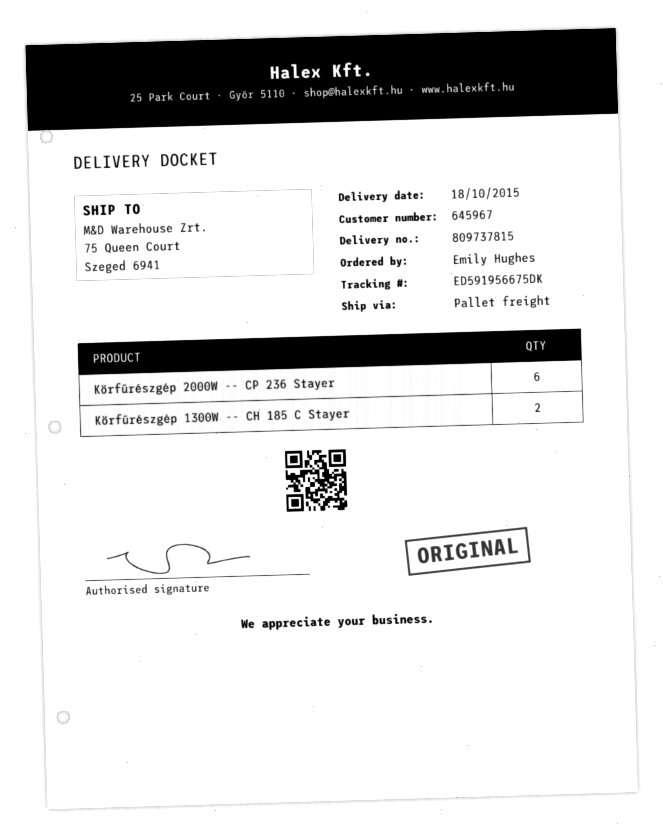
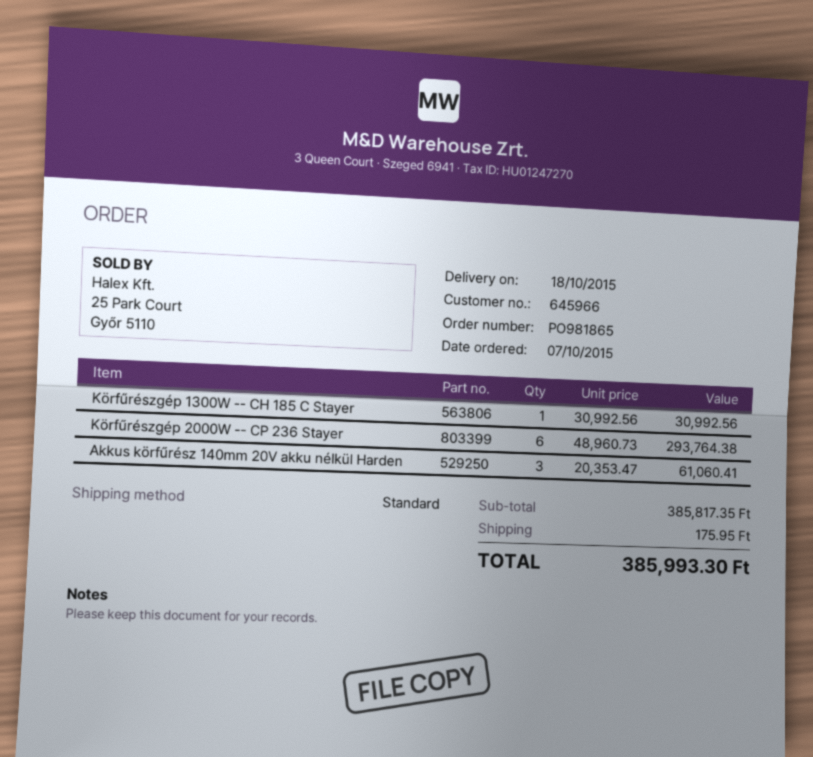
customer number: 645967 -> 645966
shipping method: pallet freight -> standard
Körfűrészgép 1300W -- CH 185 C Stayer: 2 -> 1
Akkus körfűrész 140mm 20V akku nélkül Harden: none -> 3

